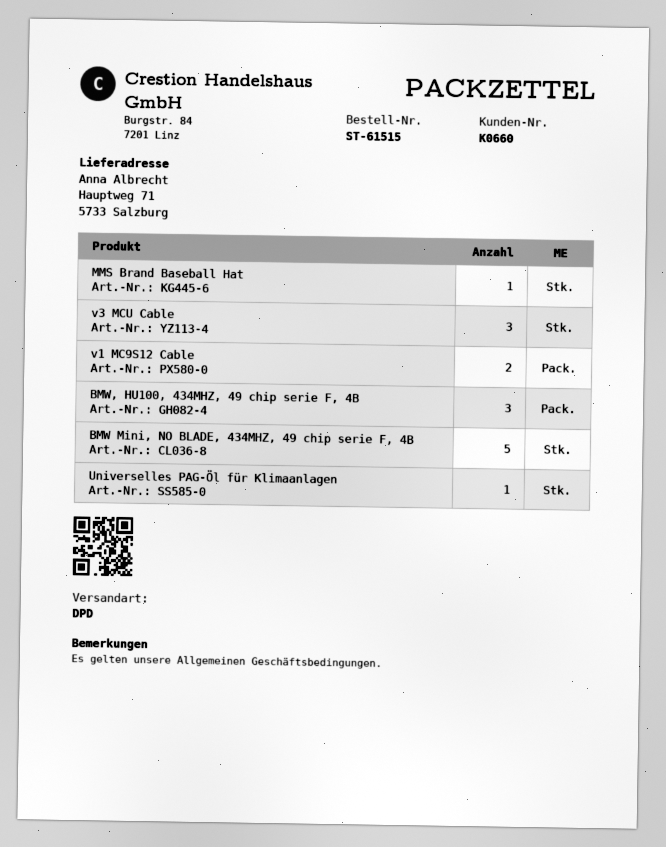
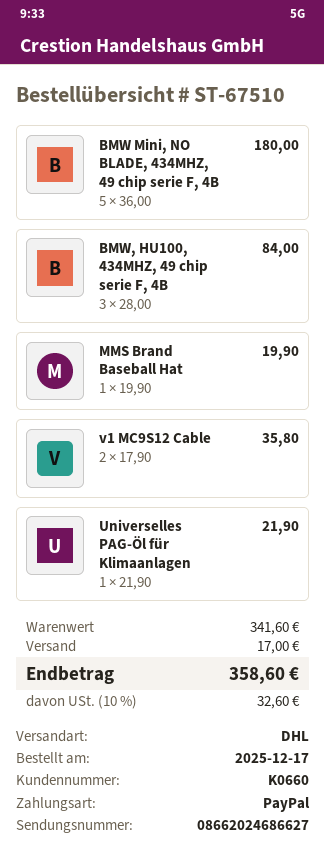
order number: ST-61515 -> ST-67510
shipping method: DPD -> DHL
v3 MCU Cable: 3 -> none

